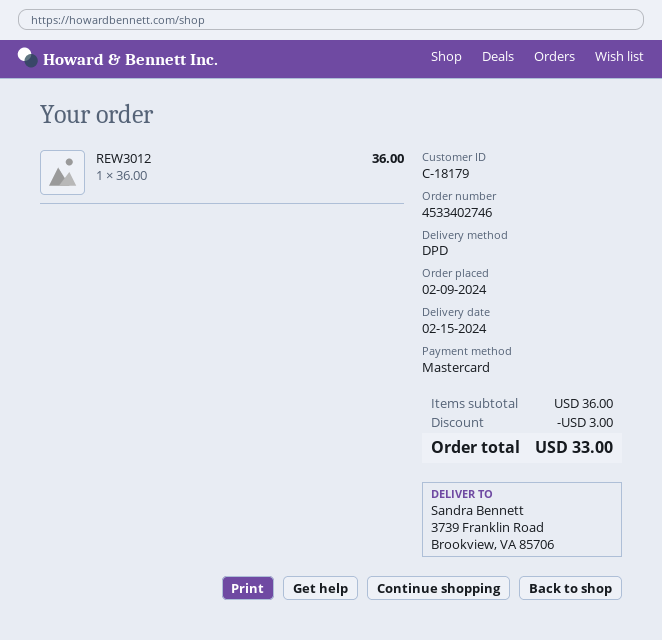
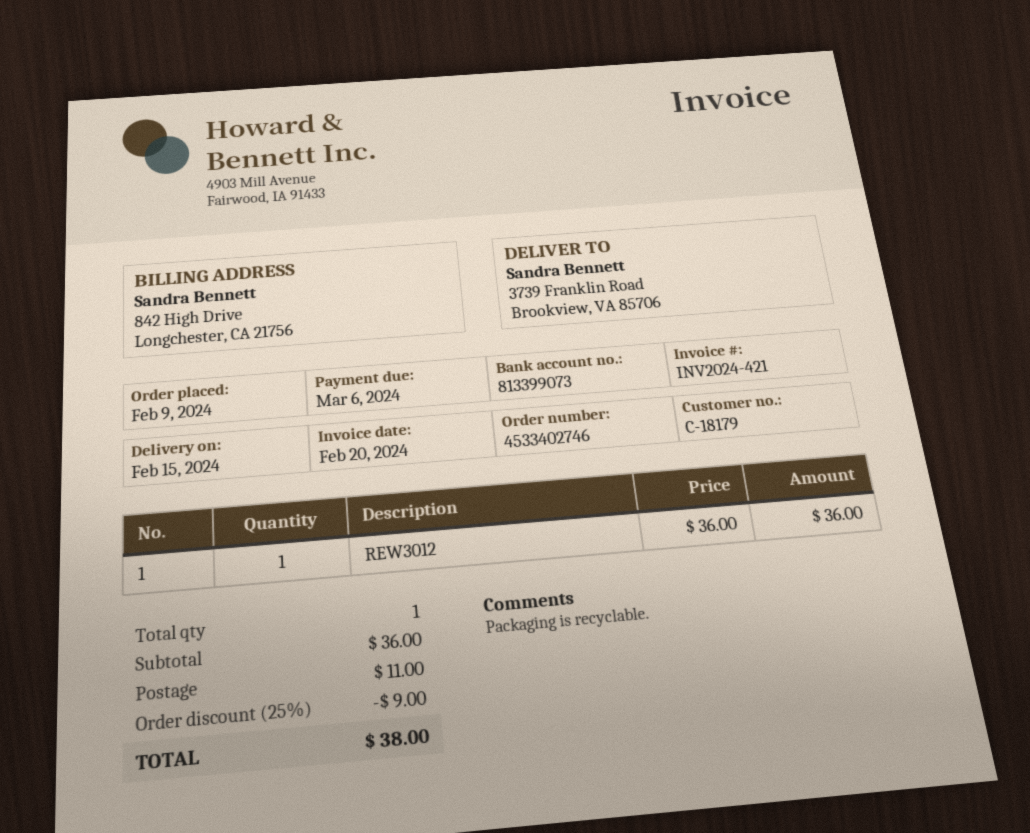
discount: 3.00 -> 9.00
shipping: none -> 11.00
total: 33.00 -> 38.00

